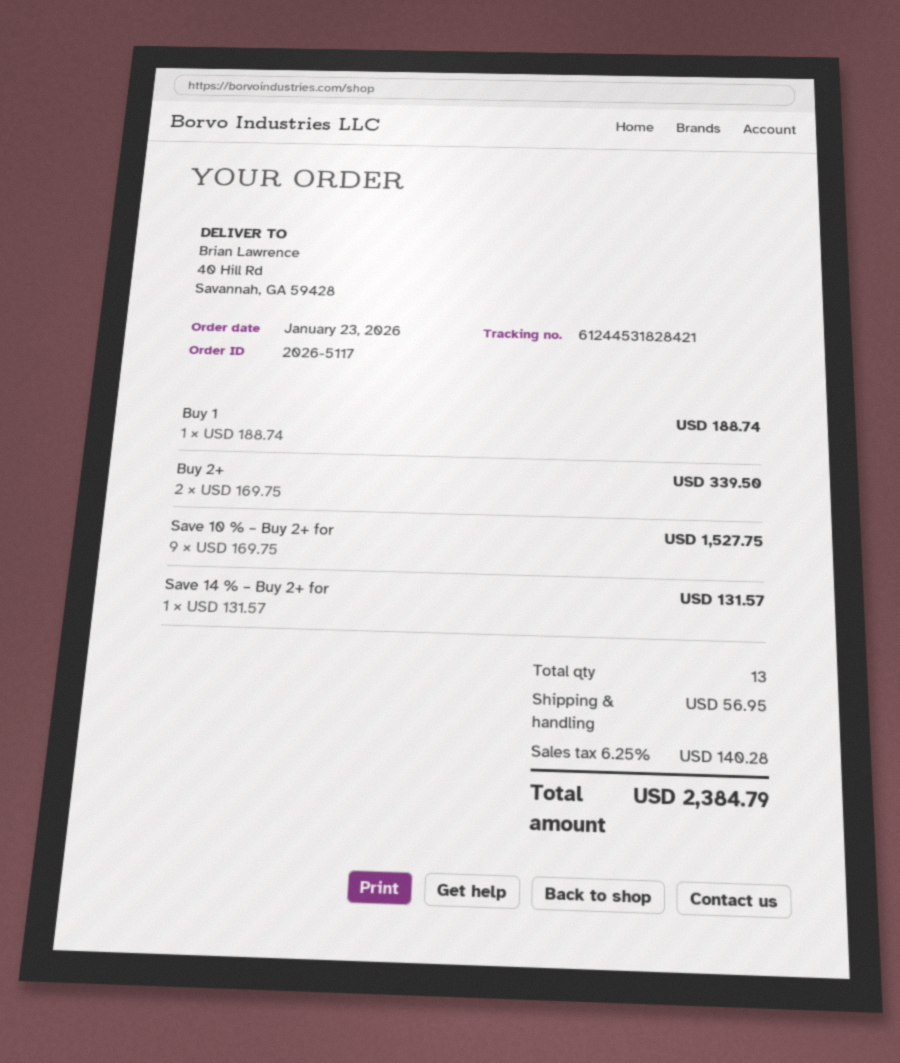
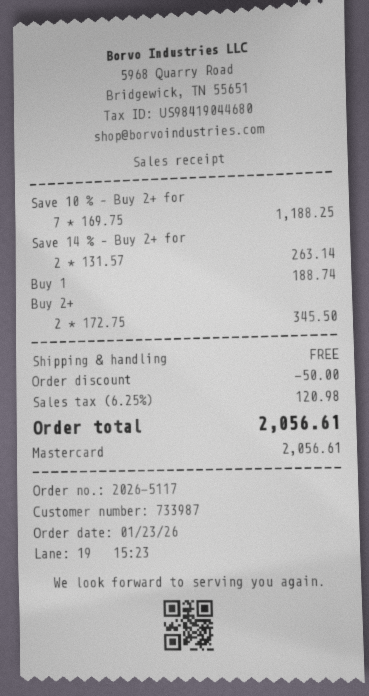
Buy 2+: 2 x 169.75 = 339.50 -> 2 x 172.75 = 345.50
Save 10 % – Buy 2+ for: 9 x 169.75 = 1527.75 -> 7 x 169.75 = 1188.25
Save 14 % – Buy 2+ for: 1 x 131.57 = 131.57 -> 2 x 131.57 = 263.14
discount: none -> 50.00
shipping: 56.95 -> 0.00
tax: 6.25% = 140.28 -> 6.25% = 120.98
total: 2384.79 -> 2056.61

